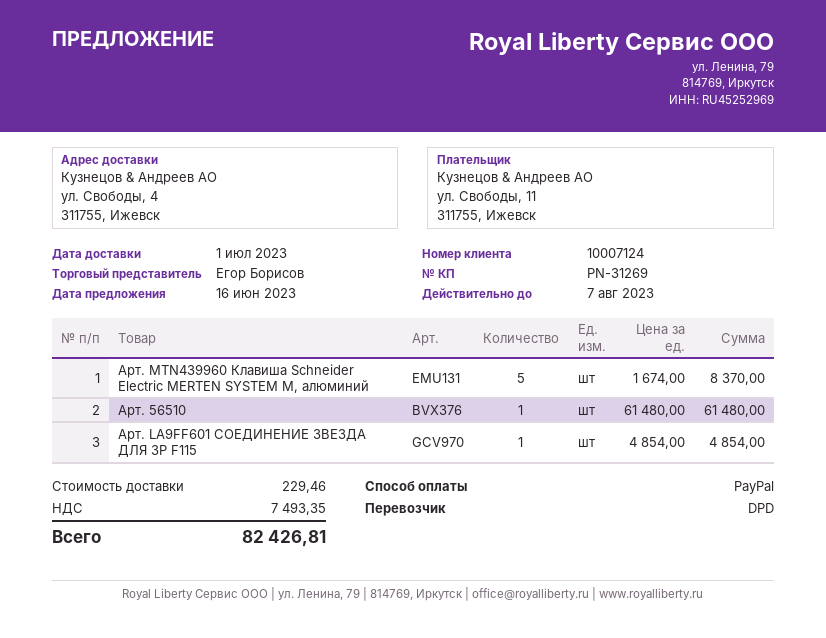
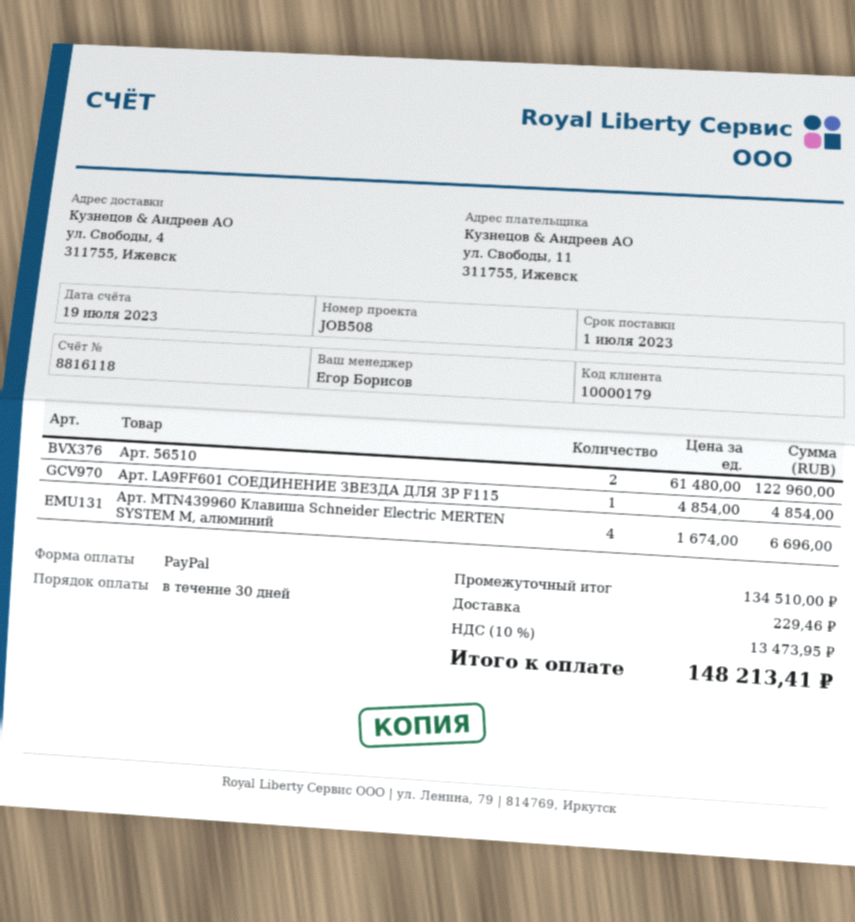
customer number: 10007124 -> 10000179
Арт. MTN439960 Клавиша Schneider Electric MERTEN SYSTEM M, алюминий: 5 x 1674.00 = 8370.00 -> 4 x 1674.00 = 6696.00
Арт. 56510: 1 x 61480.00 = 61480.00 -> 2 x 61480.00 = 122960.00
tax: 7493.35 -> 13473.95
total: 82426.81 -> 148213.41

